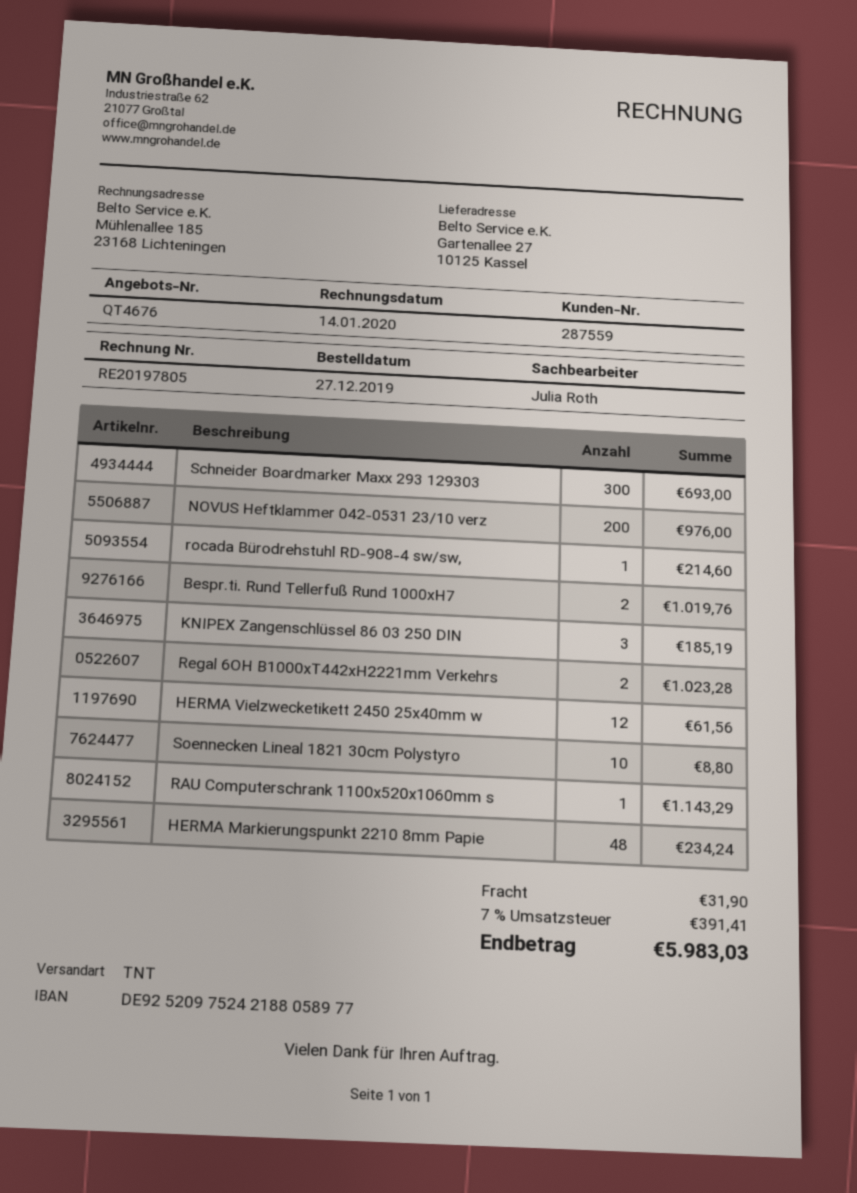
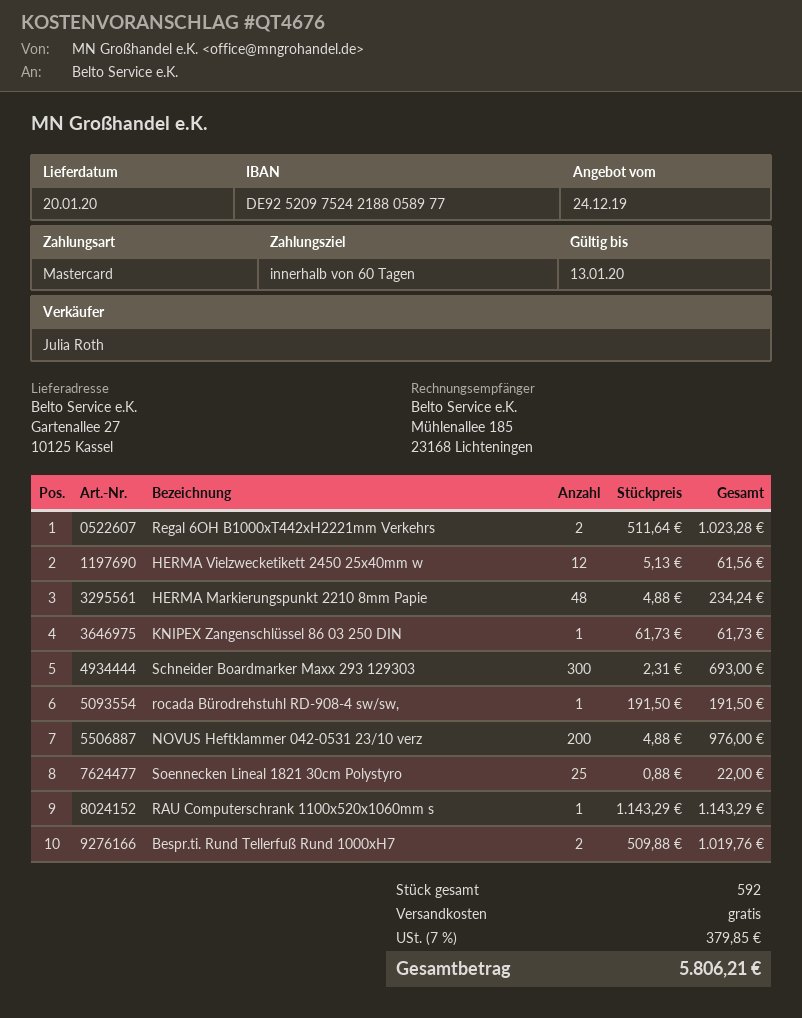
rocada Bürodrehstuhl RD-908-4 sw/sw,: 1 for 214.60 -> 1 for 191.50
KNIPEX Zangenschlüssel 86 03 250 DIN: 3 for 185.19 -> 1 for 61.73
Soennecken Lineal 1821 30cm Polystyro: 10 for 8.80 -> 25 for 22.00
shipping: 31.90 -> 0.00
tax: 7% = 391.41 -> 7% = 379.85
total: 5983.03 -> 5806.21

